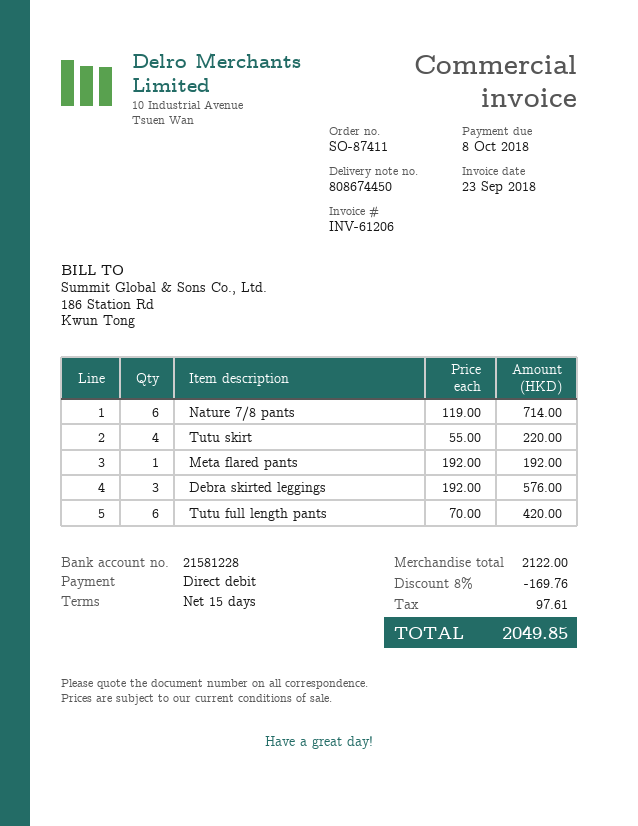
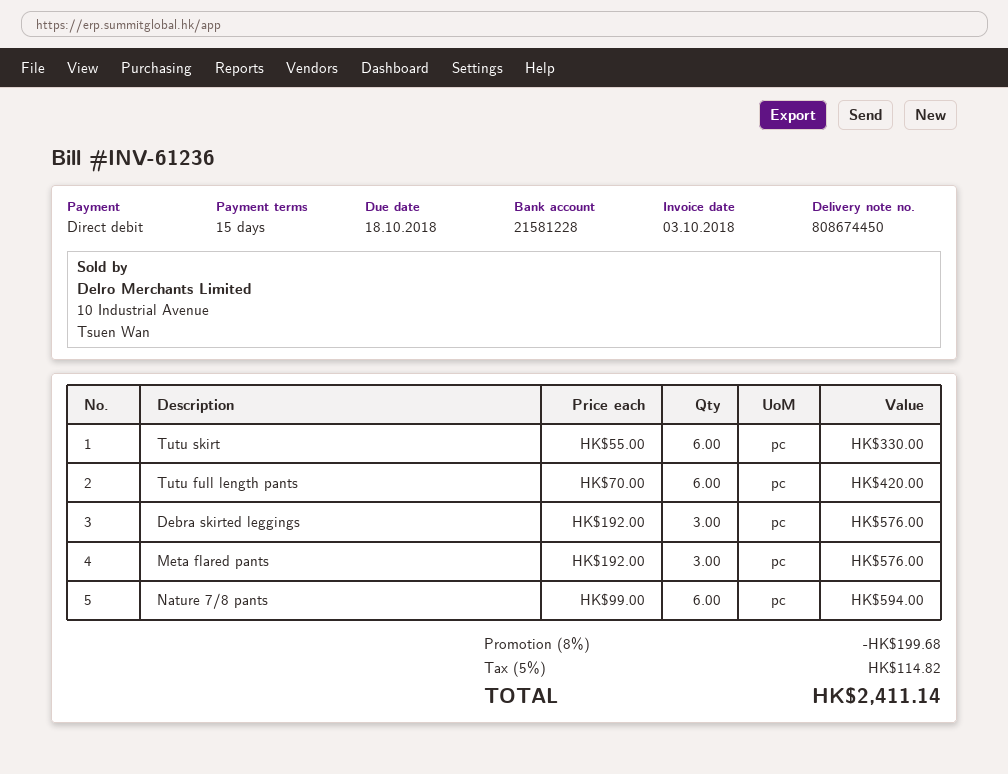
invoice number: INV-61206 -> INV-61236
invoice date: 2018-09-23 -> 2018-10-03
due date: 2018-10-08 -> 2018-10-18
Nature 7/8 pants: 6 x 119.00 = 714.00 -> 6 x 99.00 = 594.00
Tutu skirt: 4 x 55.00 = 220.00 -> 6 x 55.00 = 330.00
Meta flared pants: 1 x 192.00 = 192.00 -> 3 x 192.00 = 576.00
discount: 8% = 169.76 -> 8% = 199.68
tax: 97.61 -> 114.82
total: 2049.85 -> 2411.14

